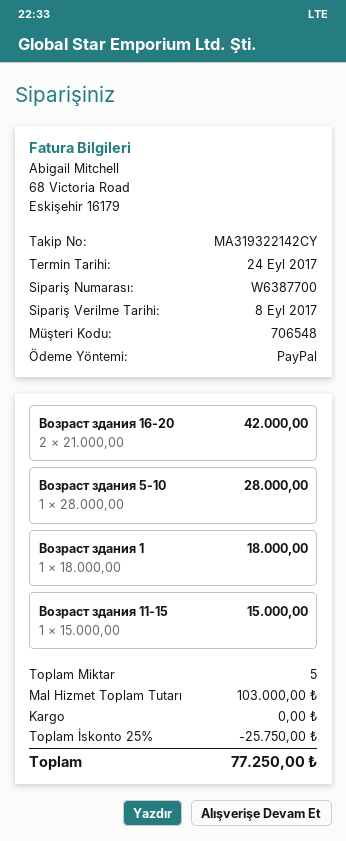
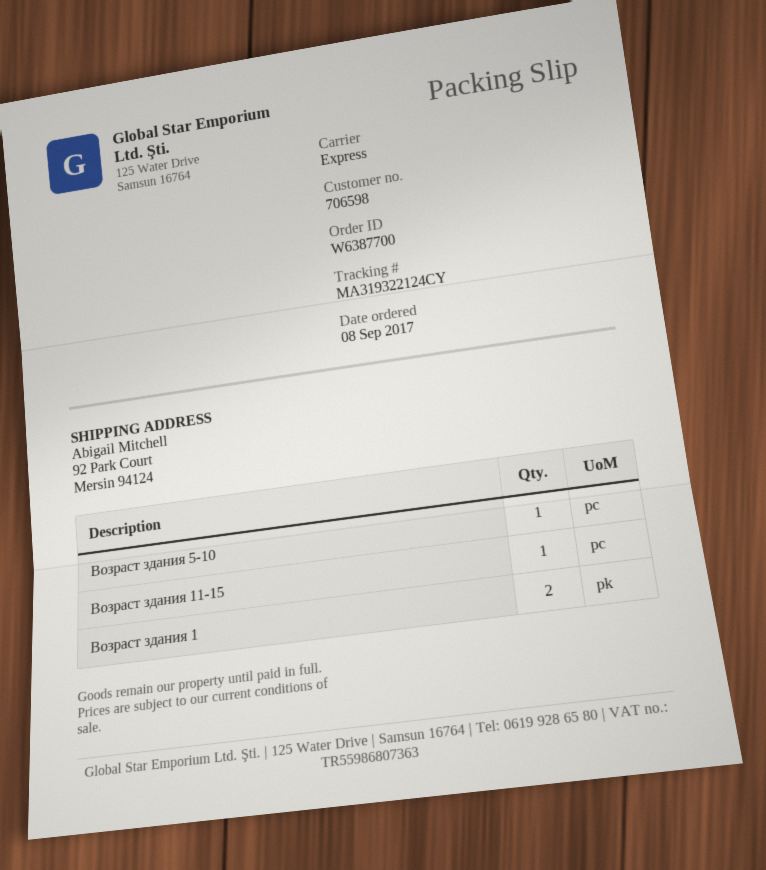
customer number: 706548 -> 706598
tracking number: MA319322142CY -> MA319322124CY
Возраст здания 16-20: 2 -> none
Возраст здания 1: 1 -> 2

